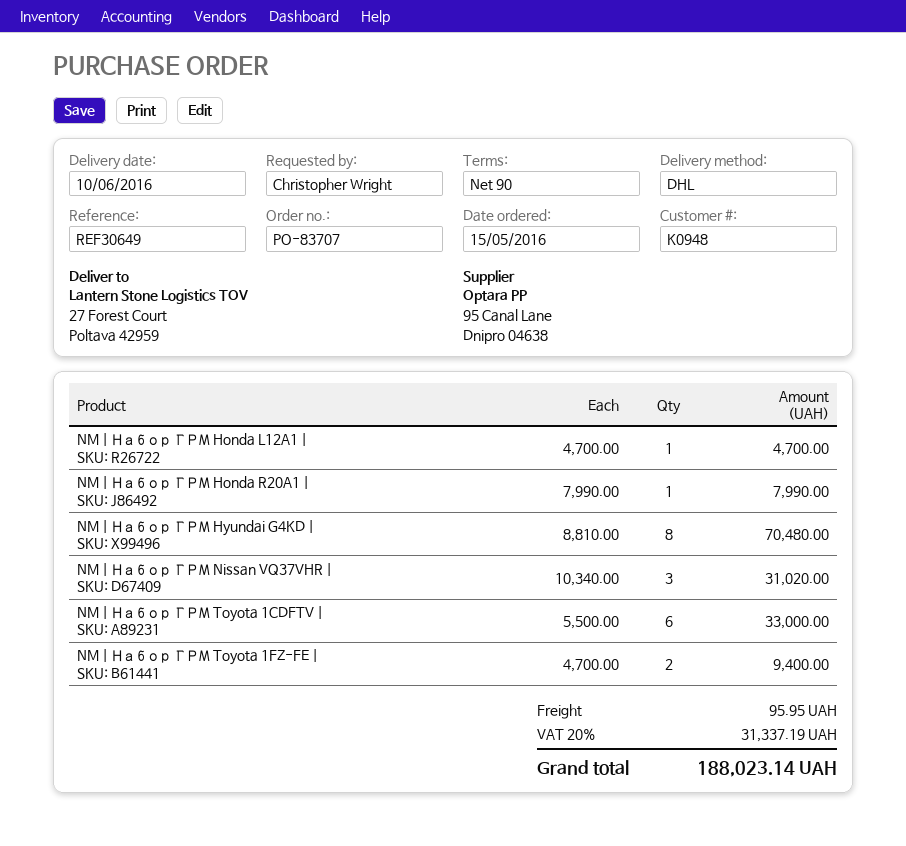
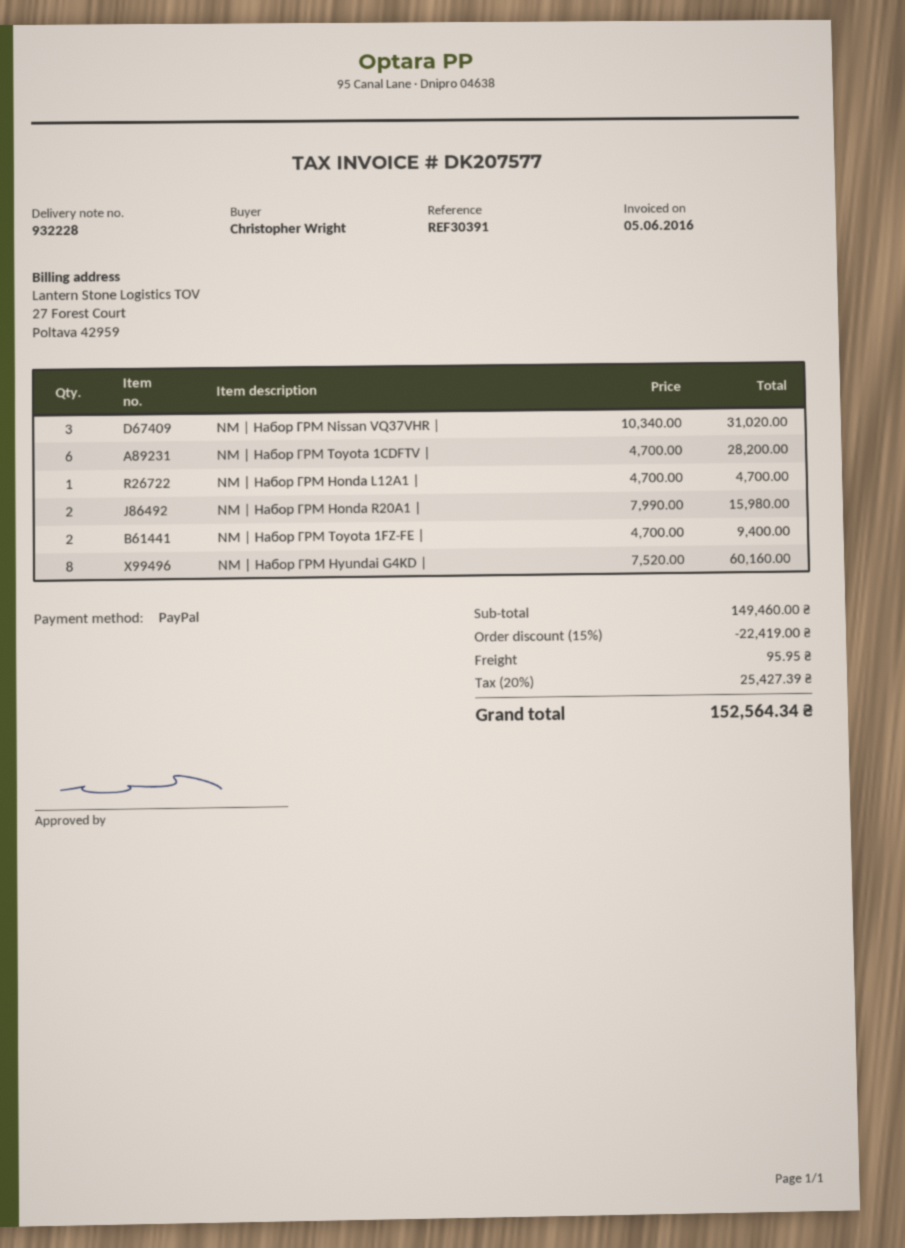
reference: REF30649 -> REF30391
NM | Набор ГРМ Honda R20A1 |: 1 x 7990.00 = 7990.00 -> 2 x 7990.00 = 15980.00
NM | Набор ГРМ Hyundai G4KD |: 8 x 8810.00 = 70480.00 -> 8 x 7520.00 = 60160.00
NM | Набор ГРМ Toyota 1CDFTV |: 6 x 5500.00 = 33000.00 -> 6 x 4700.00 = 28200.00
discount: none -> 15% = 22419.00
tax: 20% = 31337.19 -> 20% = 25427.39
total: 188023.14 -> 152564.34

